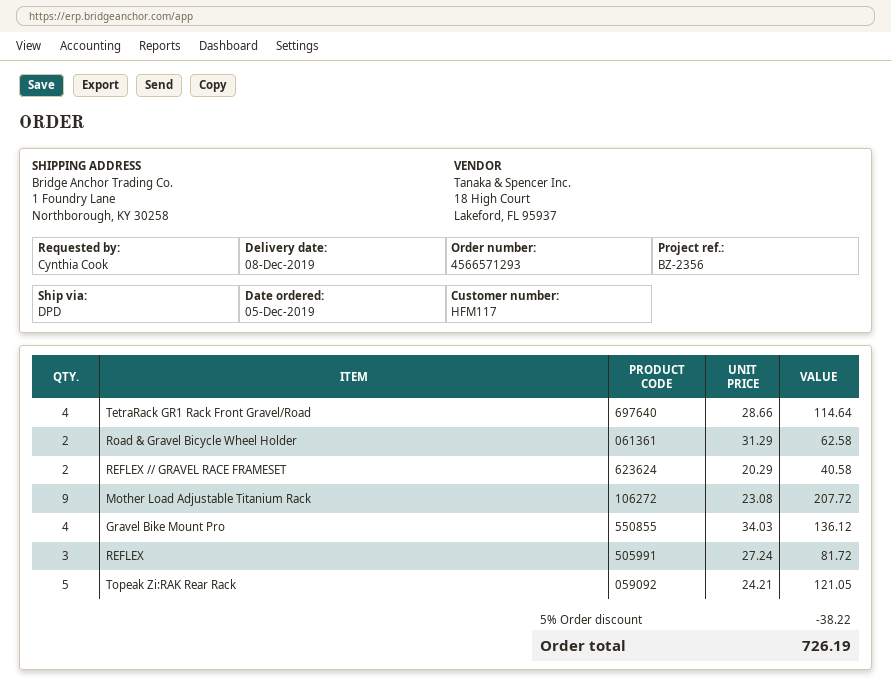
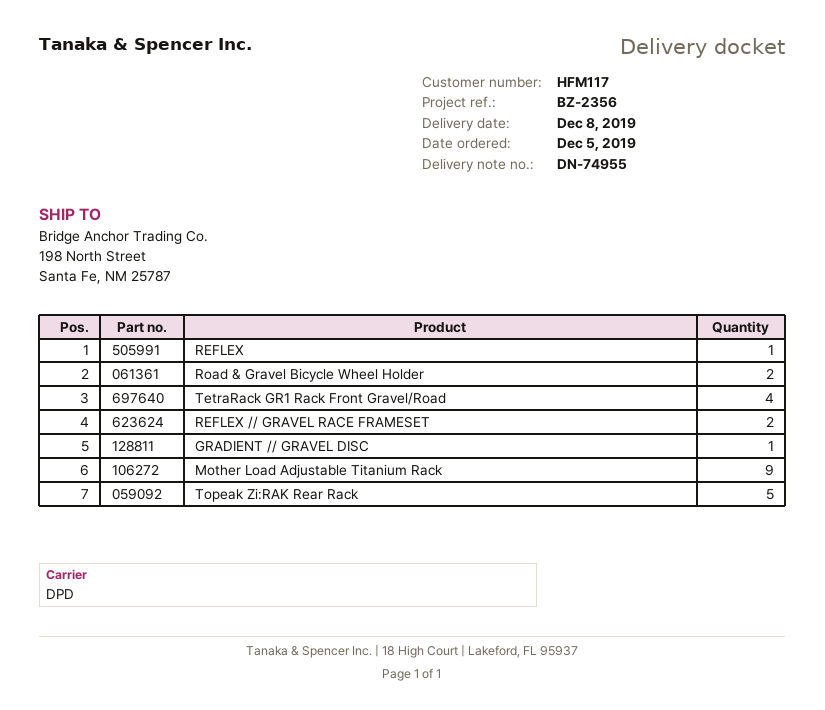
ship to: 1 Foundry Lane, Northborough, KY 30258 -> 198 North Street, Santa Fe, NM 25787
Gravel Bike Mount Pro: 4 -> none
REFLEX: 3 -> 1
GRADIENT // GRAVEL DISC: none -> 1

